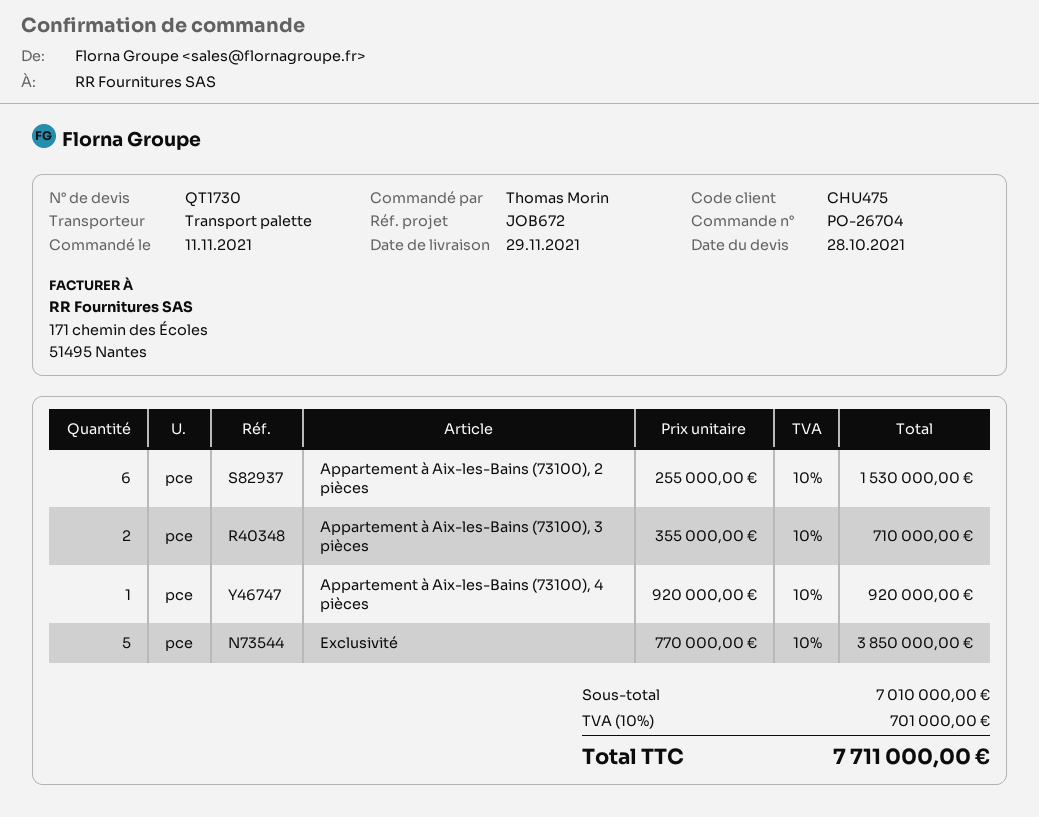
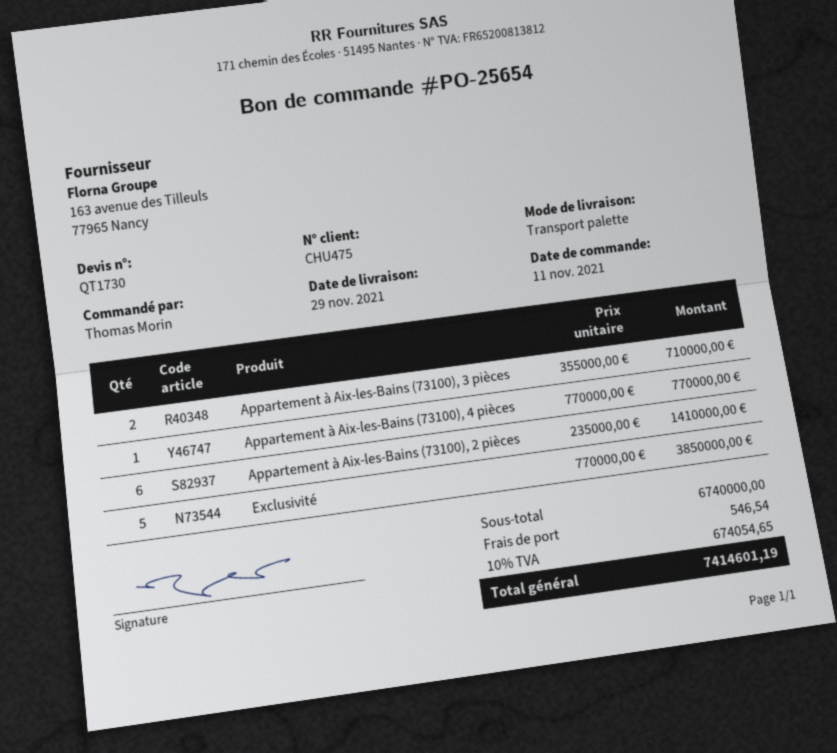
order number: PO-26704 -> PO-25654
Appartement à Aix-les-Bains (73100), 2 pièces: 6 x 255000.00 = 1530000.00 -> 6 x 235000.00 = 1410000.00
Appartement à Aix-les-Bains (73100), 4 pièces: 1 x 920000.00 = 920000.00 -> 1 x 770000.00 = 770000.00
subtotal: 7010000.00 -> 6740000.00
shipping: none -> 546.54
tax: 10% = 701000.00 -> 10% = 674054.65
total: 7711000.00 -> 7414601.19

